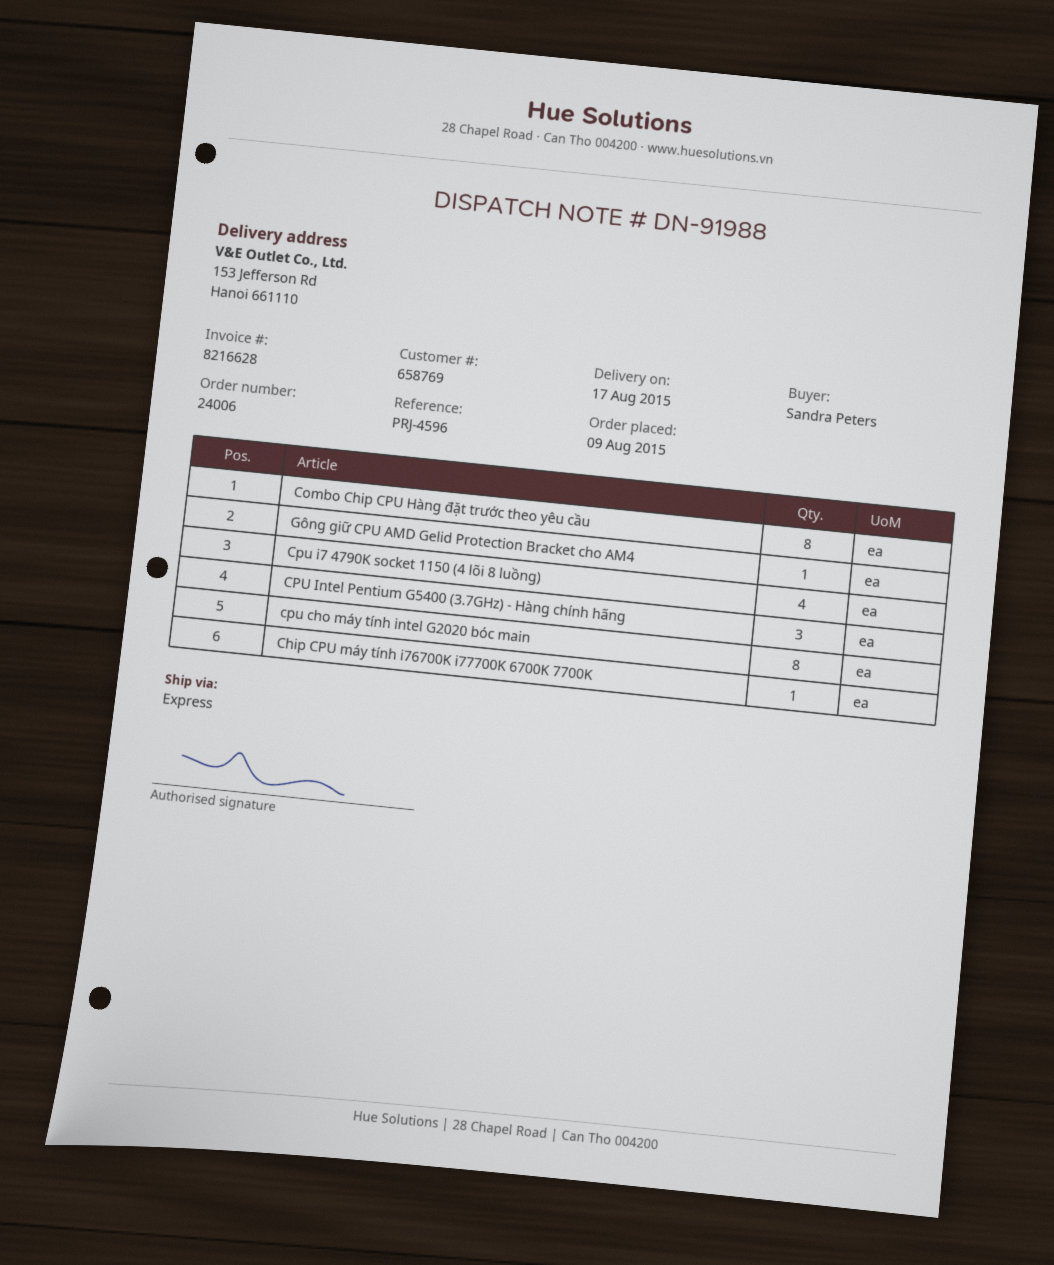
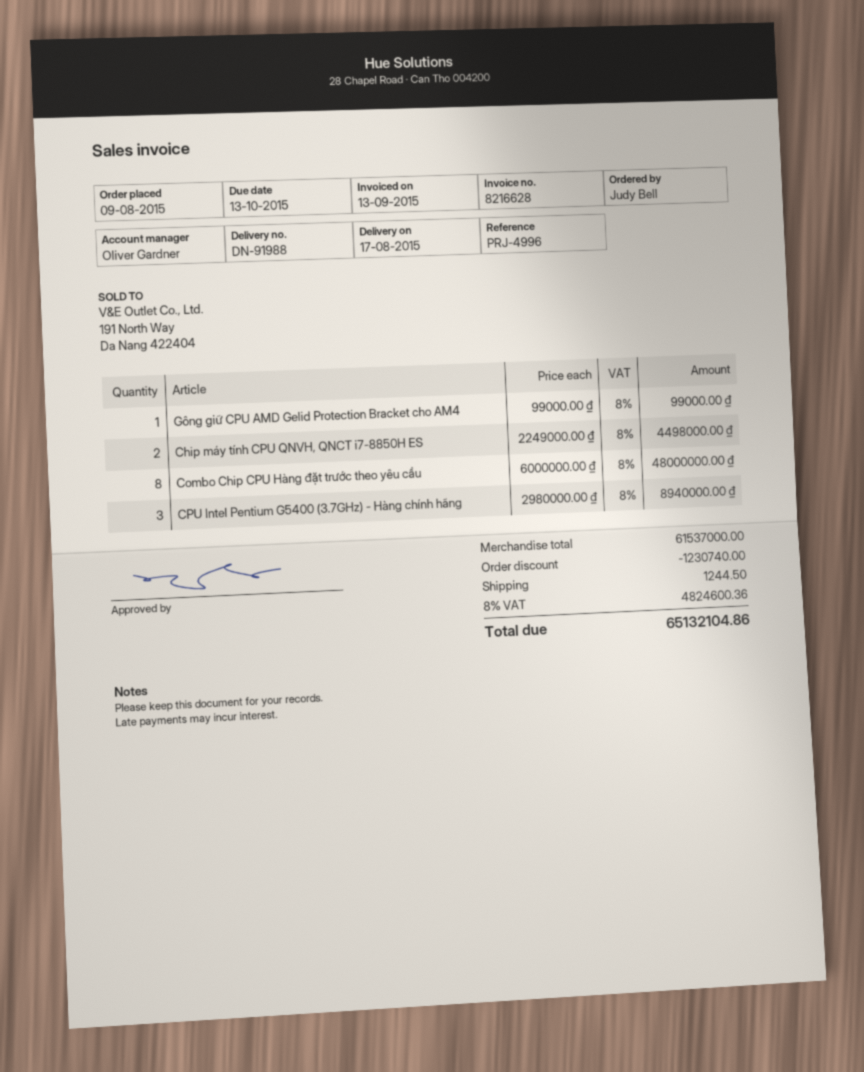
reference: PRJ-4596 -> PRJ-4996
ordered by: Sandra Peters -> Judy Bell
Cpu i7 4790K socket 1150 (4 lõi 8 luồng): 4 -> none
cpu cho máy tính intel G2020 bóc main: 8 -> none
Chip CPU máy tính i76700K i77700K 6700K 7700K: 1 -> none
Chip máy tính CPU QNVH, QNCT i7-8850H ES: none -> 2

